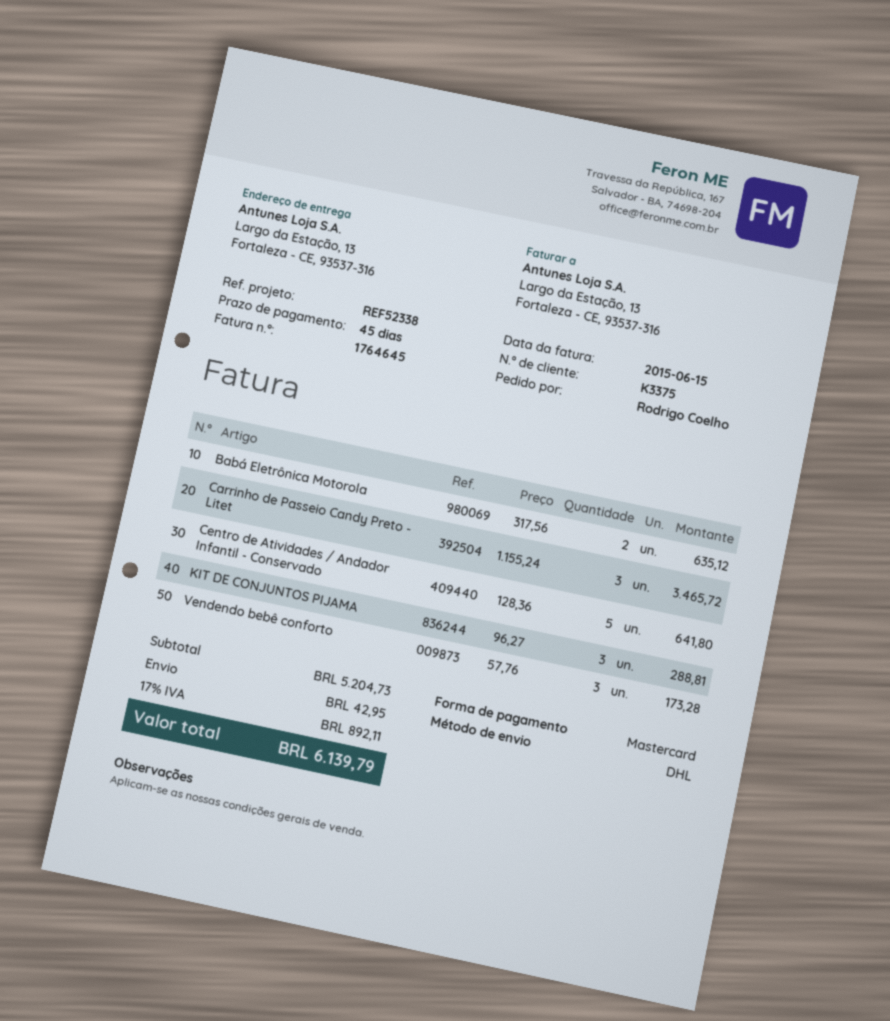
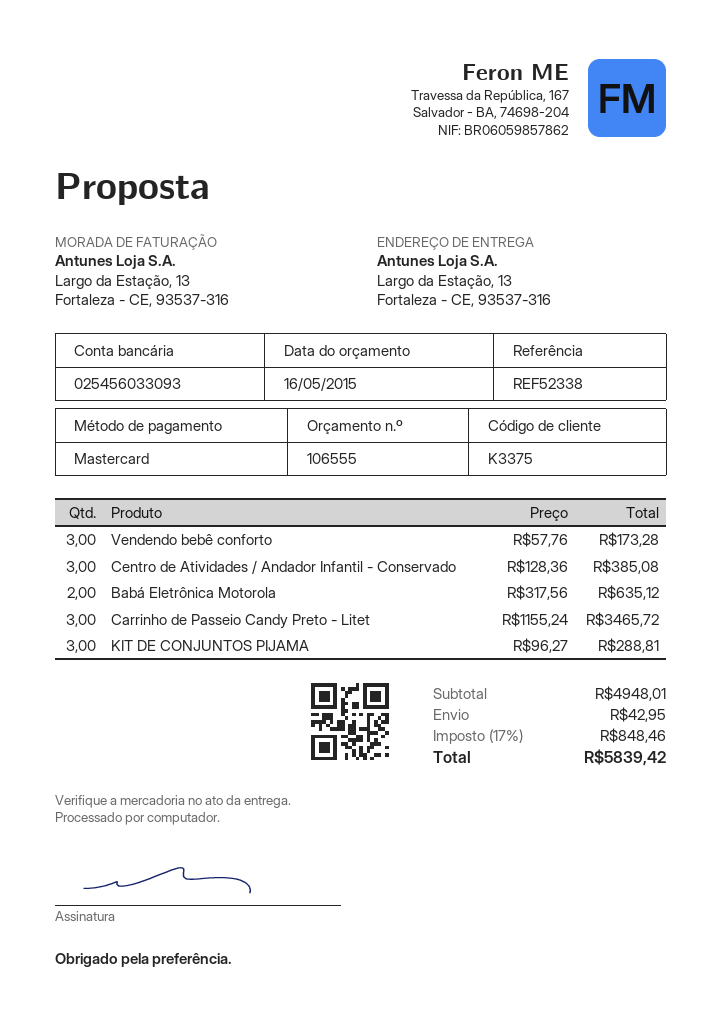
Centro de Atividades / Andador Infantil - Conservado: 5 x 128.36 = 641.80 -> 3 x 128.36 = 385.08
subtotal: 5204.73 -> 4948.01
tax: 17% = 892.11 -> 17% = 848.46
total: 6139.79 -> 5839.42

